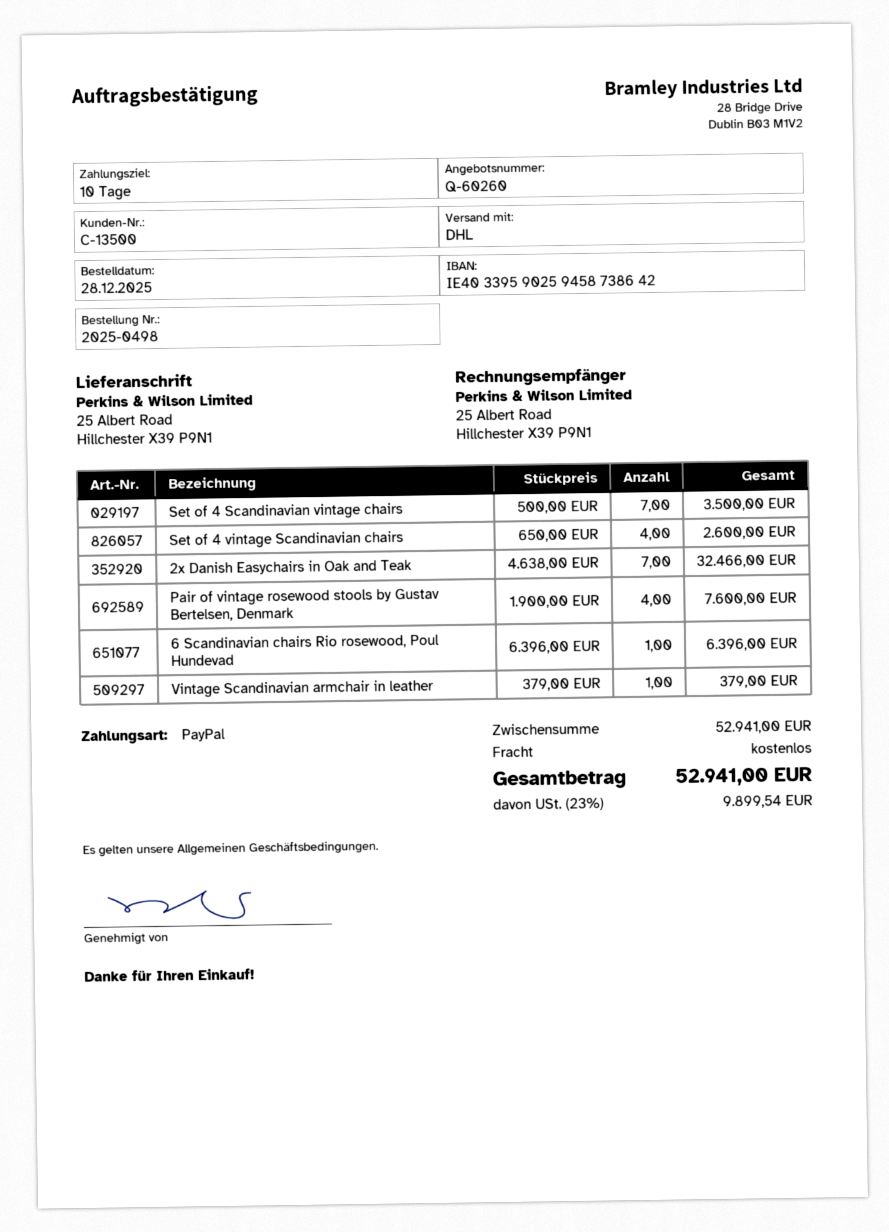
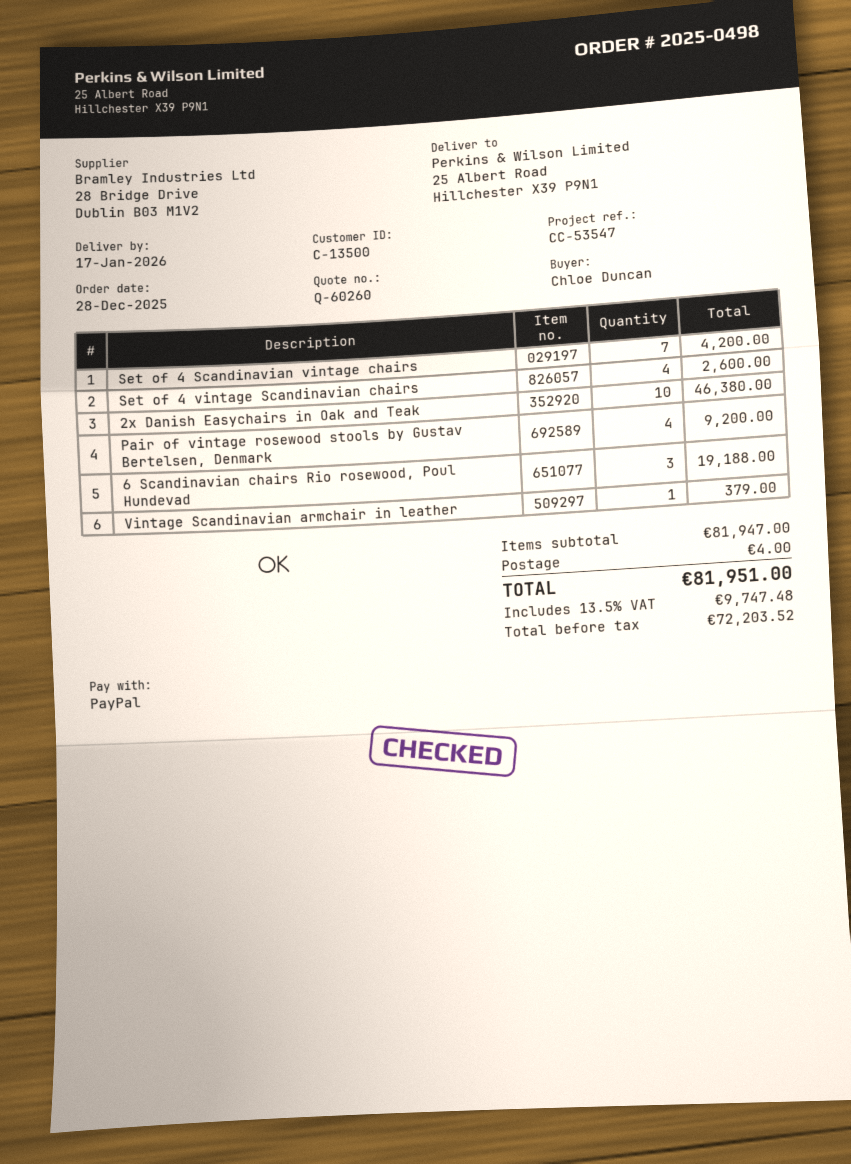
Set of 4 Scandinavian vintage chairs: 7 for 3500.00 -> 7 for 4200.00
2x Danish Easychairs in Oak and Teak: 7 for 32466.00 -> 10 for 46380.00
Pair of vintage rosewood stools by Gustav Bertelsen, Denmark: 4 for 7600.00 -> 4 for 9200.00
6 Scandinavian chairs Rio rosewood, Poul Hundevad: 1 for 6396.00 -> 3 for 19188.00
subtotal: 52941.00 -> 81947.00
shipping: 0.00 -> 4.00
tax: 23% = 9899.54 -> 13.5% = 9747.48
total: 52941.00 -> 81951.00

